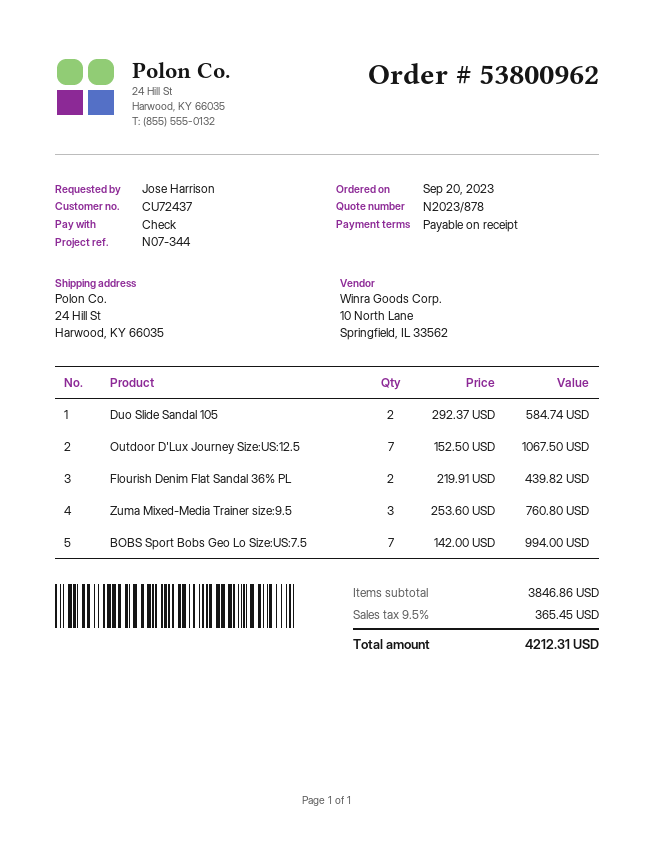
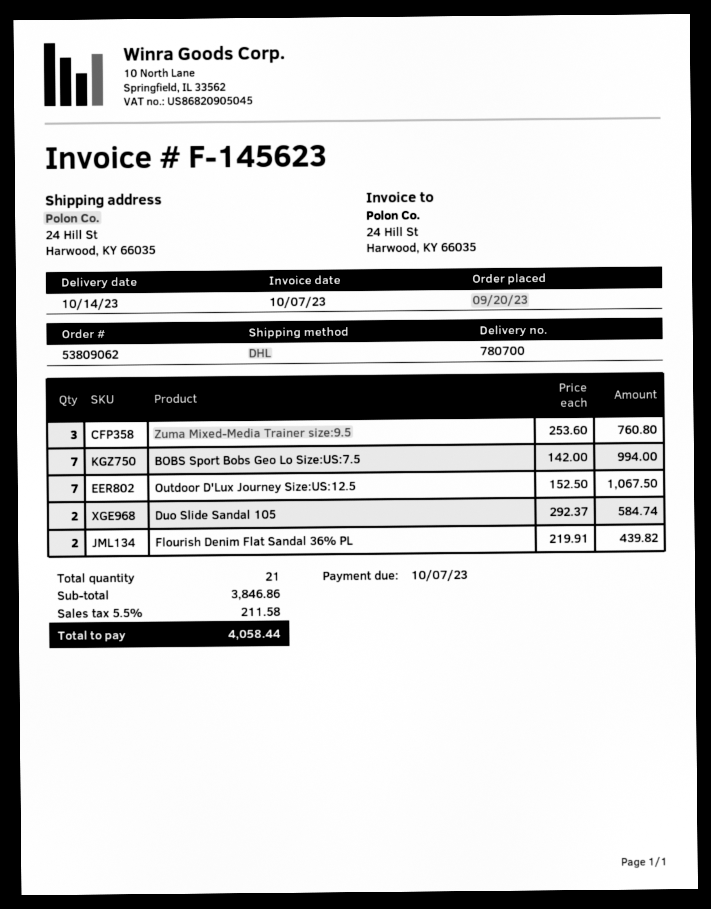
order number: 53800962 -> 53809062
tax: 9.5% = 365.45 -> 5.5% = 211.58
total: 4212.31 -> 4058.44

